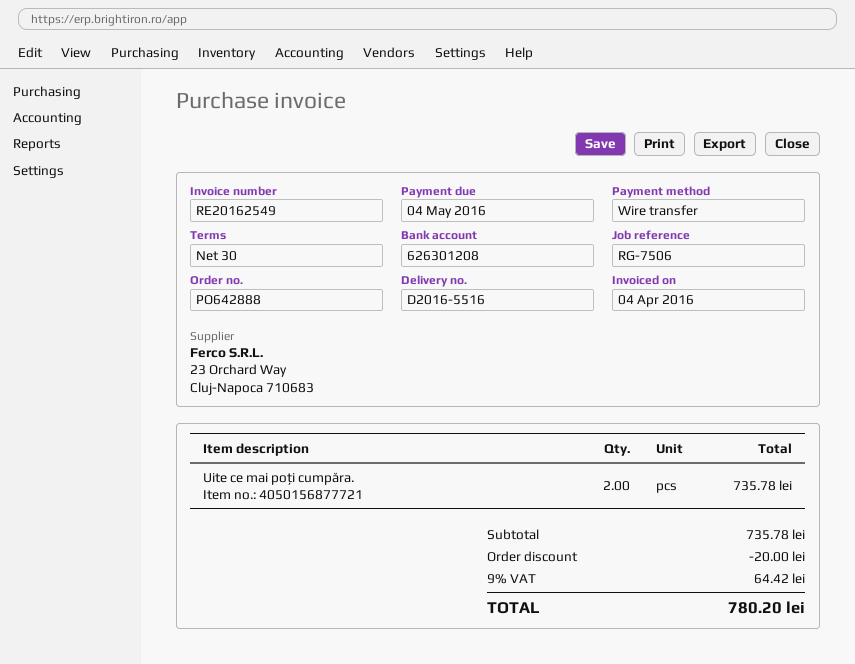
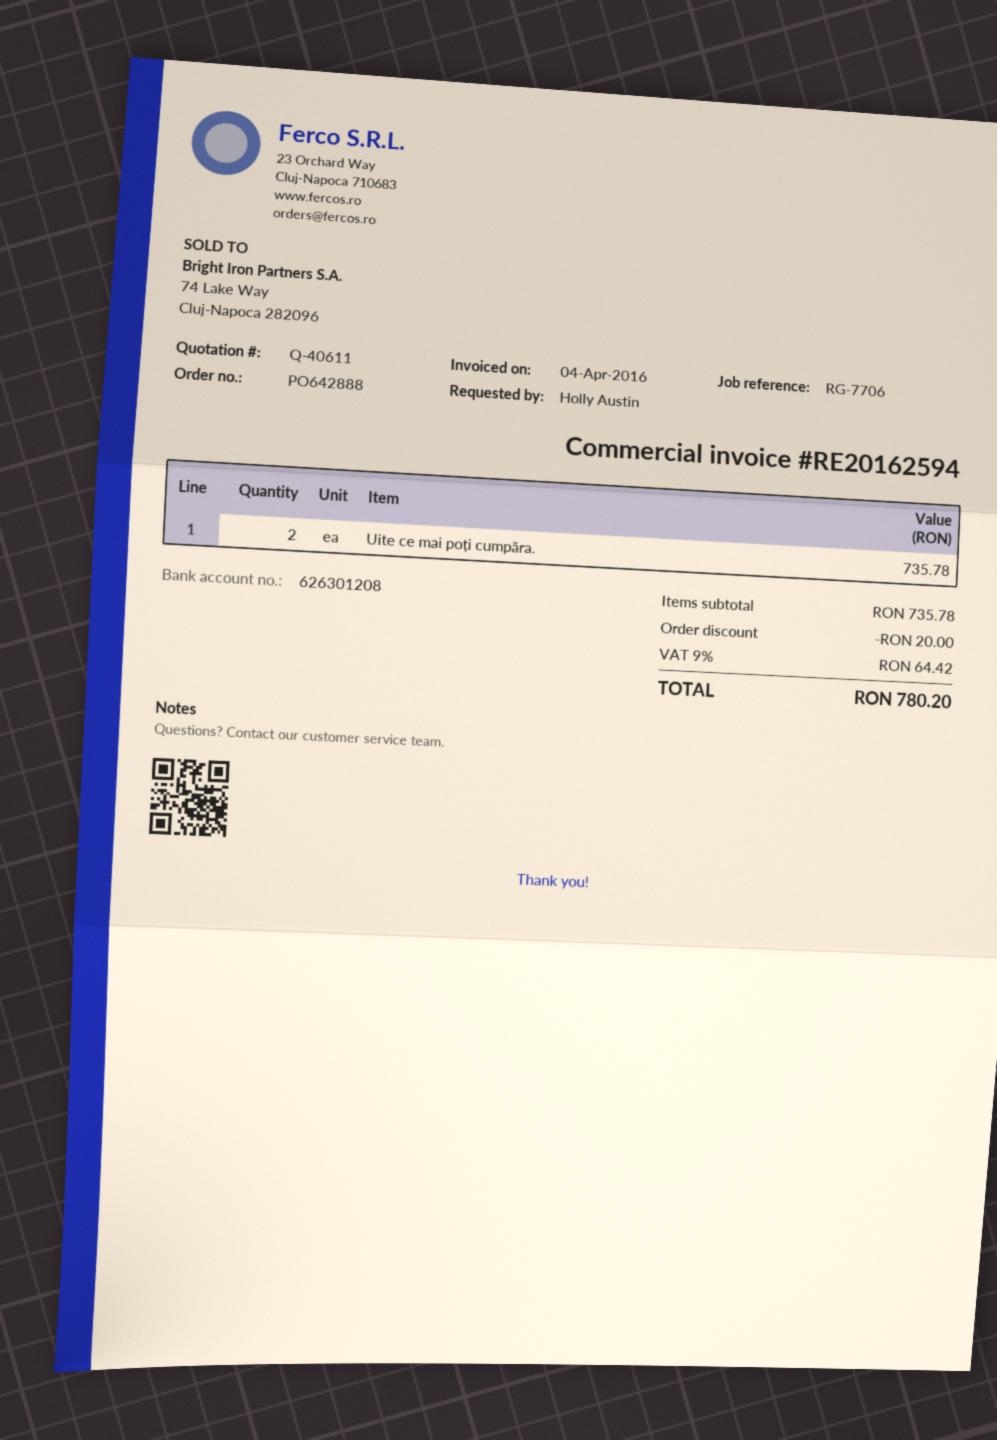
invoice number: RE20162549 -> RE20162594
reference: RG-7506 -> RG-7706

